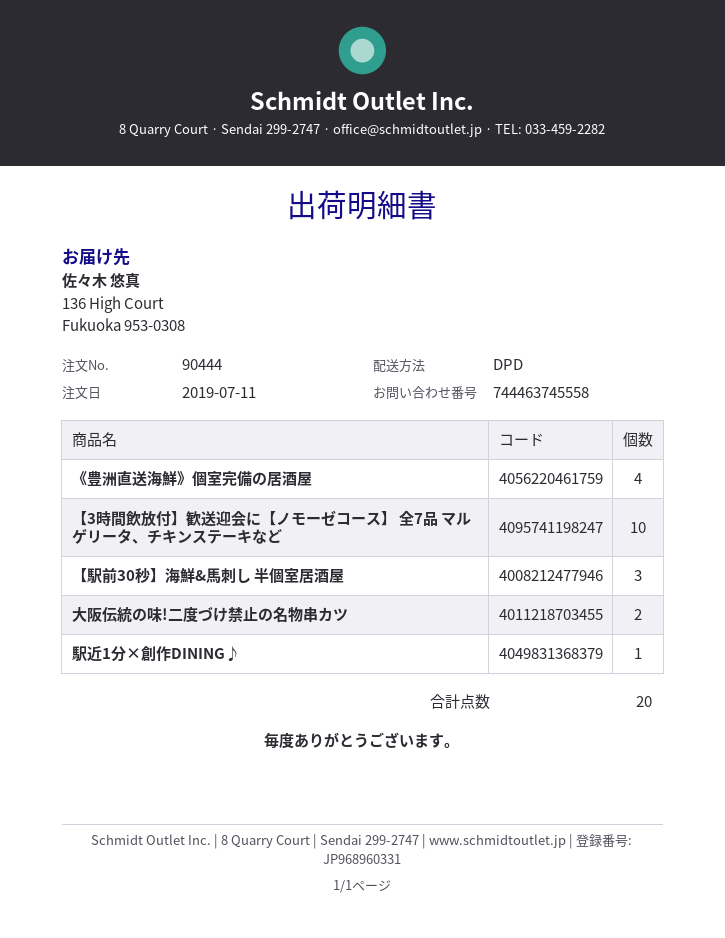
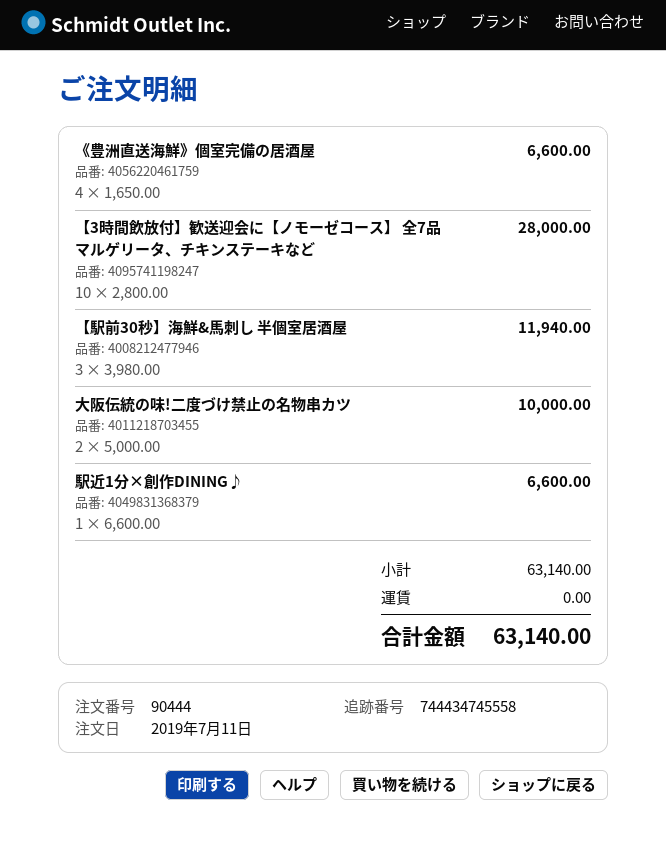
tracking number: 744463745558 -> 744434745558

